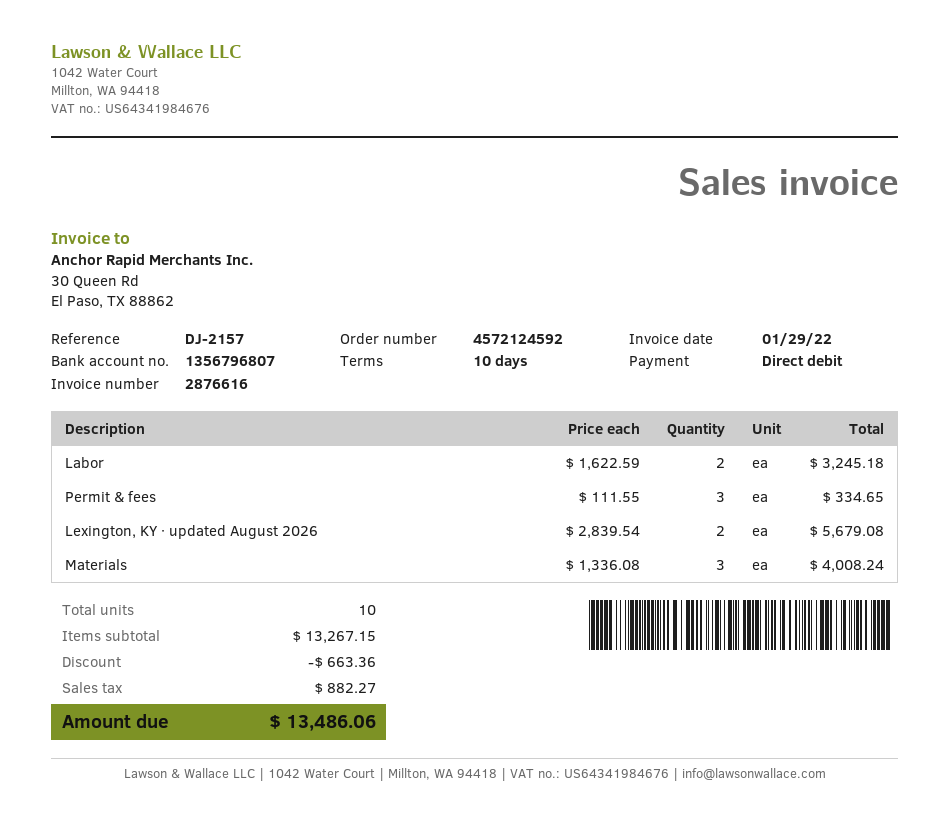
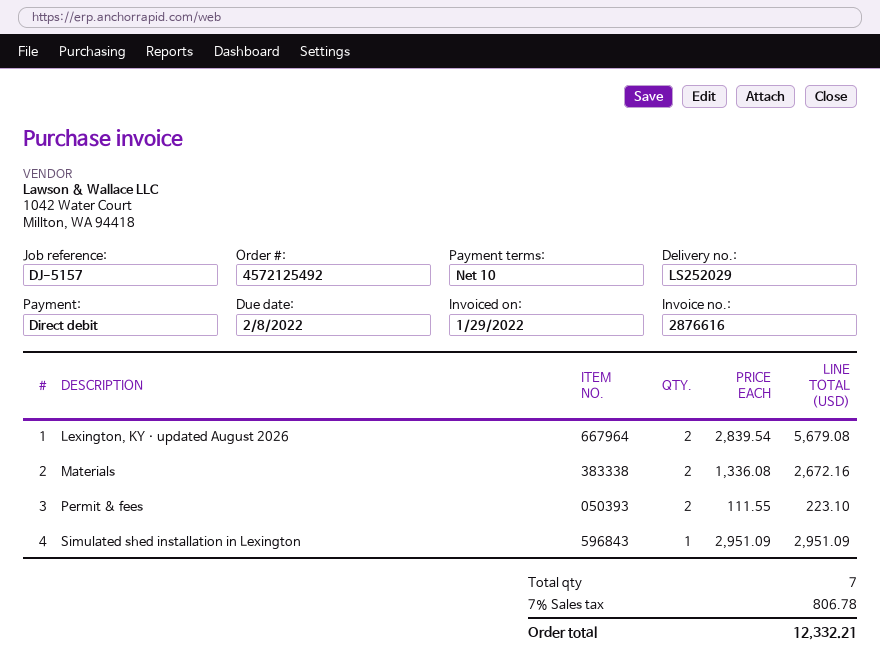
order number: 4572124592 -> 4572125492
reference: DJ-2157 -> DJ-5157
Labor: 2 x 1622.59 = 3245.18 -> none
Permit & fees: 3 x 111.55 = 334.65 -> 2 x 111.55 = 223.10
Materials: 3 x 1336.08 = 4008.24 -> 2 x 1336.08 = 2672.16
Simulated shed installation in Lexington: none -> 1 x 2951.09 = 2951.09
total quantity: 10 -> 7
discount: 663.36 -> none
tax: 882.27 -> 806.78
total: 13486.06 -> 12332.21

